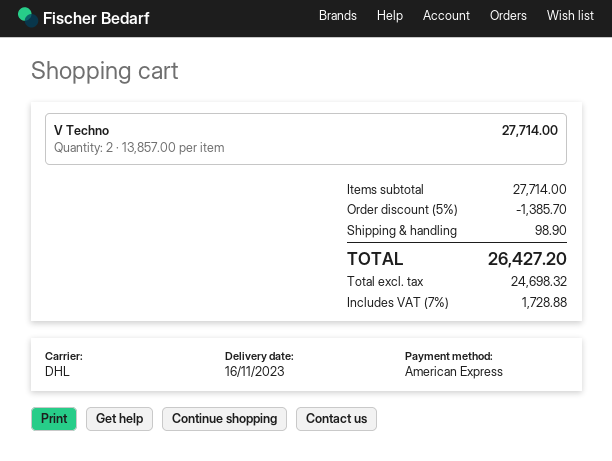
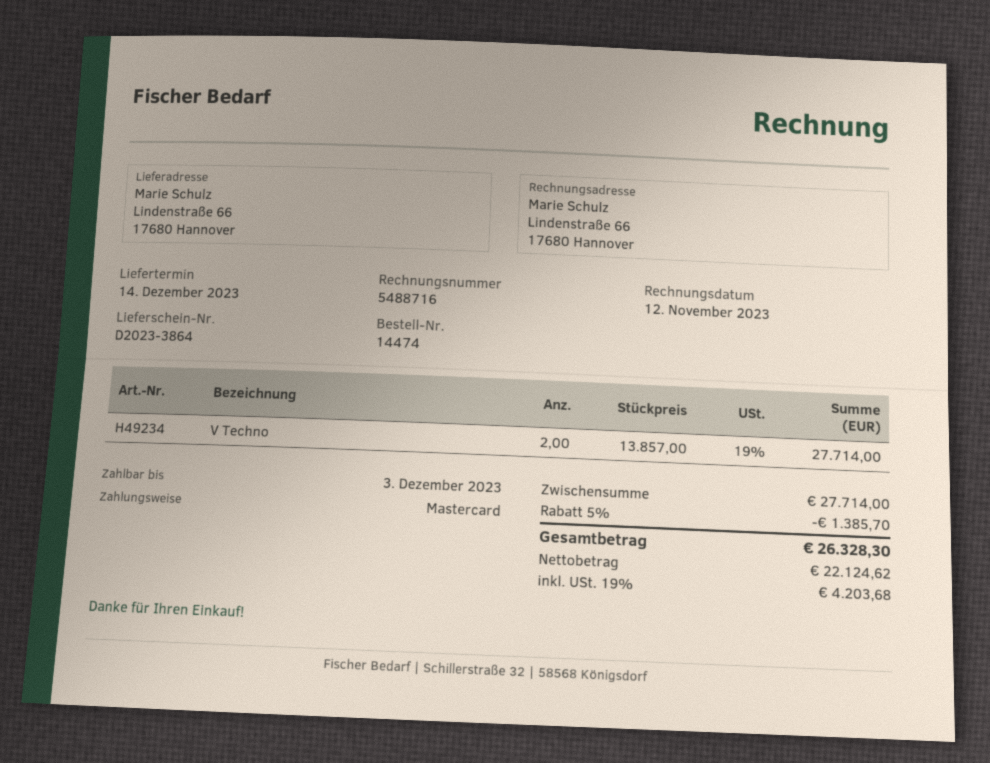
delivery date: 2023-11-16 -> 2023-12-14
payment method: American Express -> Mastercard
shipping: 98.90 -> none
net: 24698.32 -> 22124.62
tax: 7% = 1728.88 -> 19% = 4203.68
total: 26427.20 -> 26328.30

